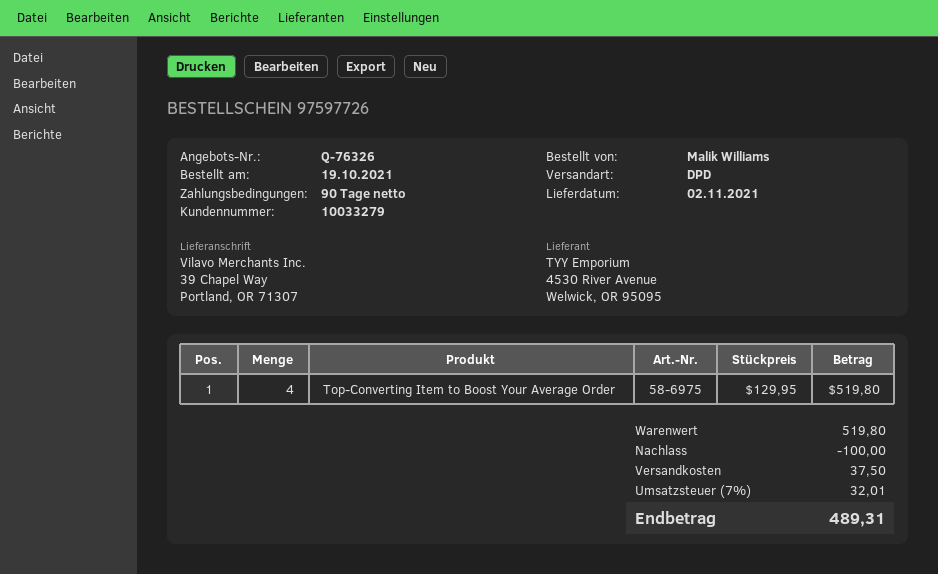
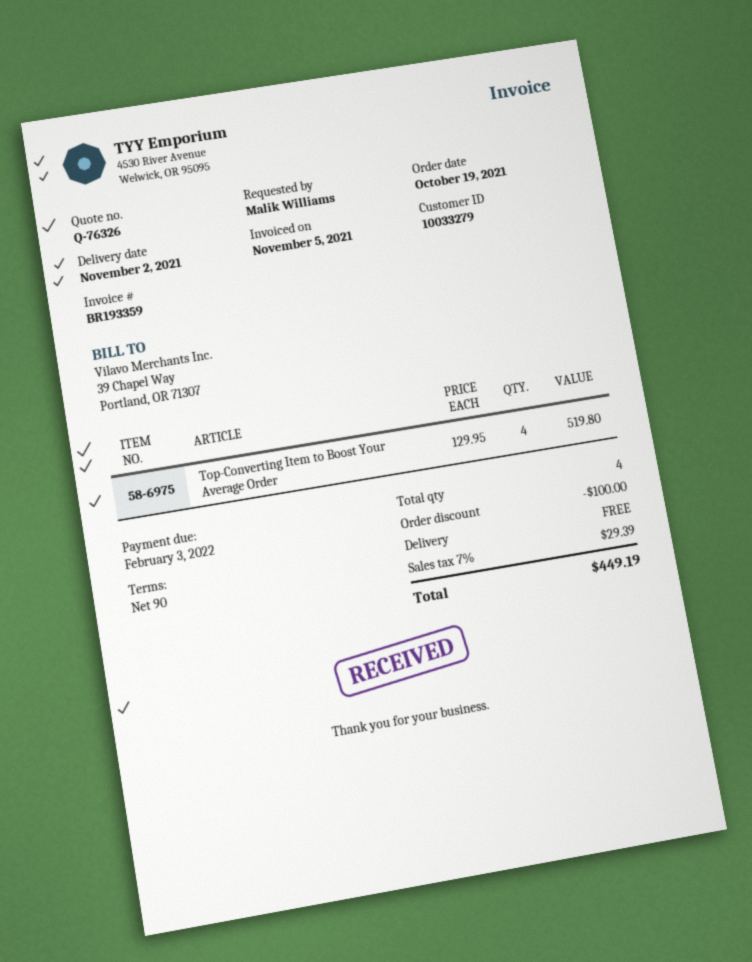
shipping: 37.50 -> 0.00
tax: 7% = 32.01 -> 7% = 29.39
total: 489.31 -> 449.19

